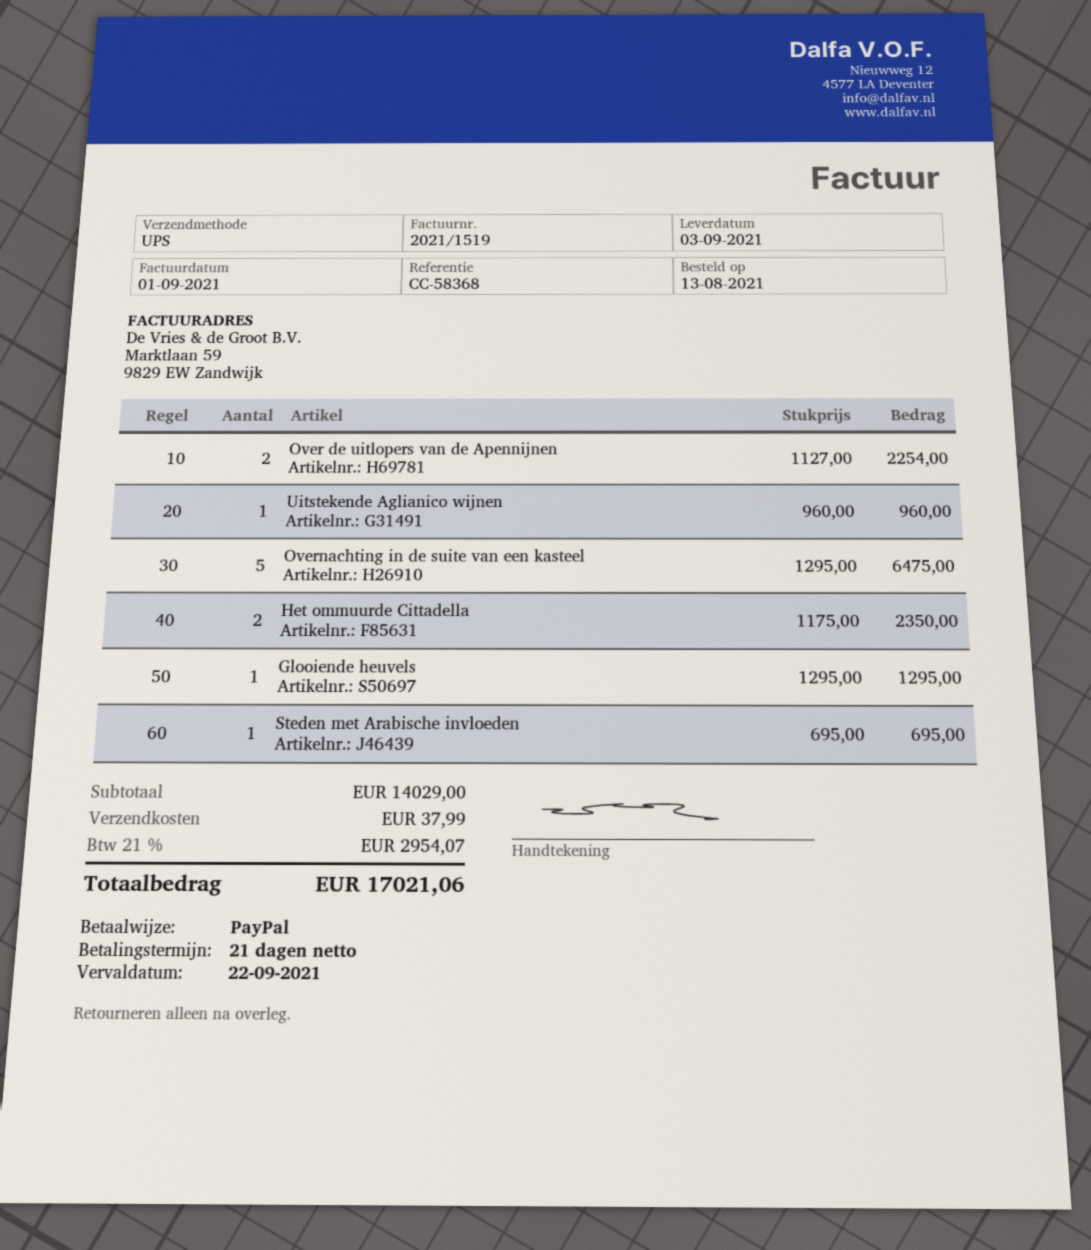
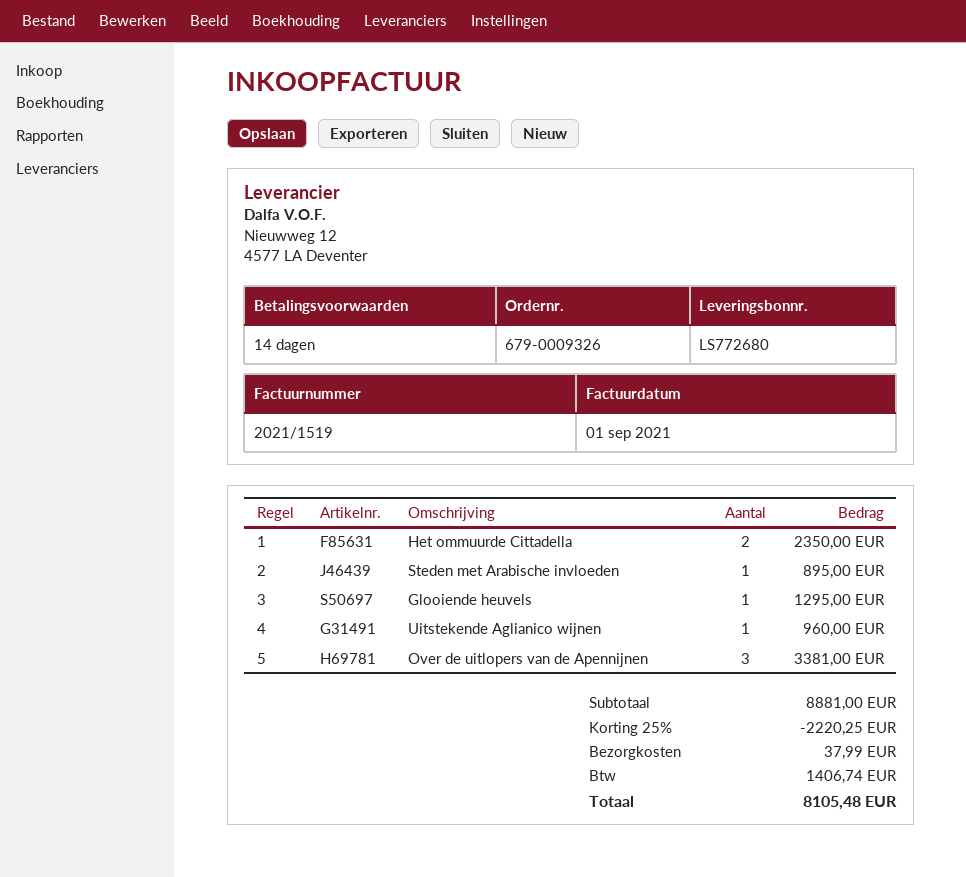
payment terms: 21 days -> 14 days
Over de uitlopers van de Apennijnen: 2 for 2254.00 -> 3 for 3381.00
Overnachting in de suite van een kasteel: 5 for 6475.00 -> none
Steden met Arabische invloeden: 1 for 695.00 -> 1 for 895.00
subtotal: 14029.00 -> 8881.00
discount: none -> 25% = 2220.25
tax: 2954.07 -> 1406.74
total: 17021.06 -> 8105.48

